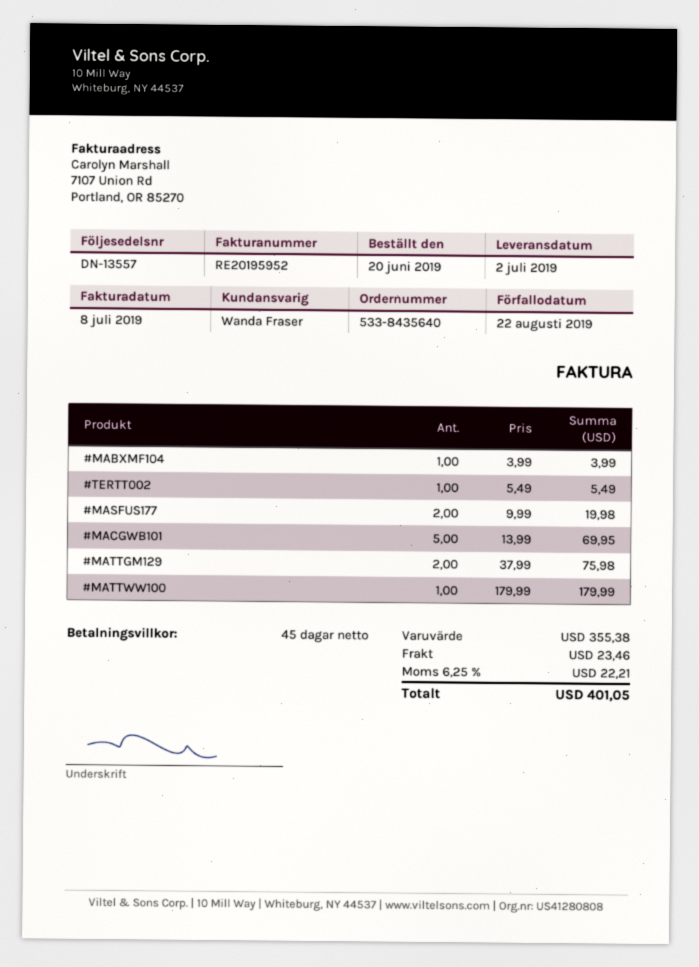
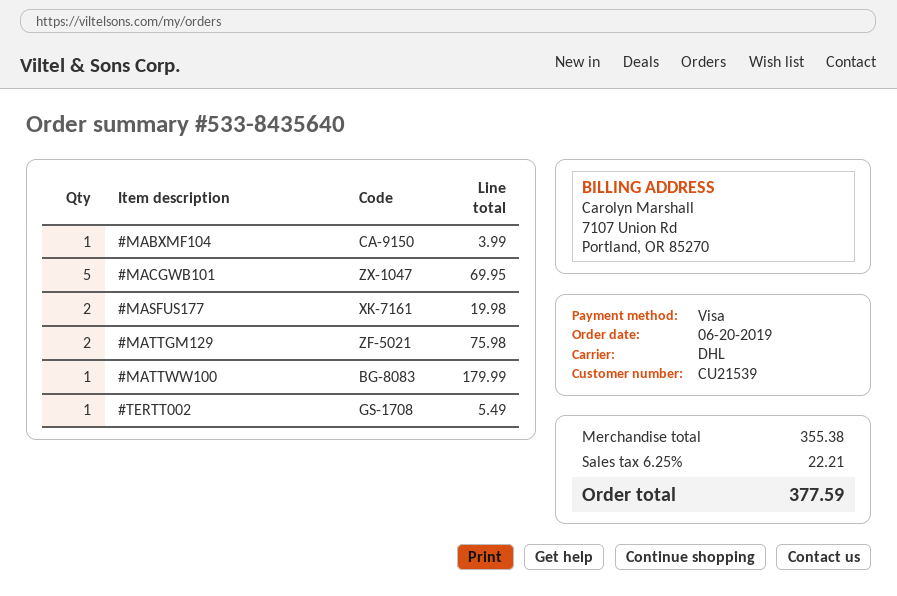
shipping: 23.46 -> none
total: 401.05 -> 377.59

